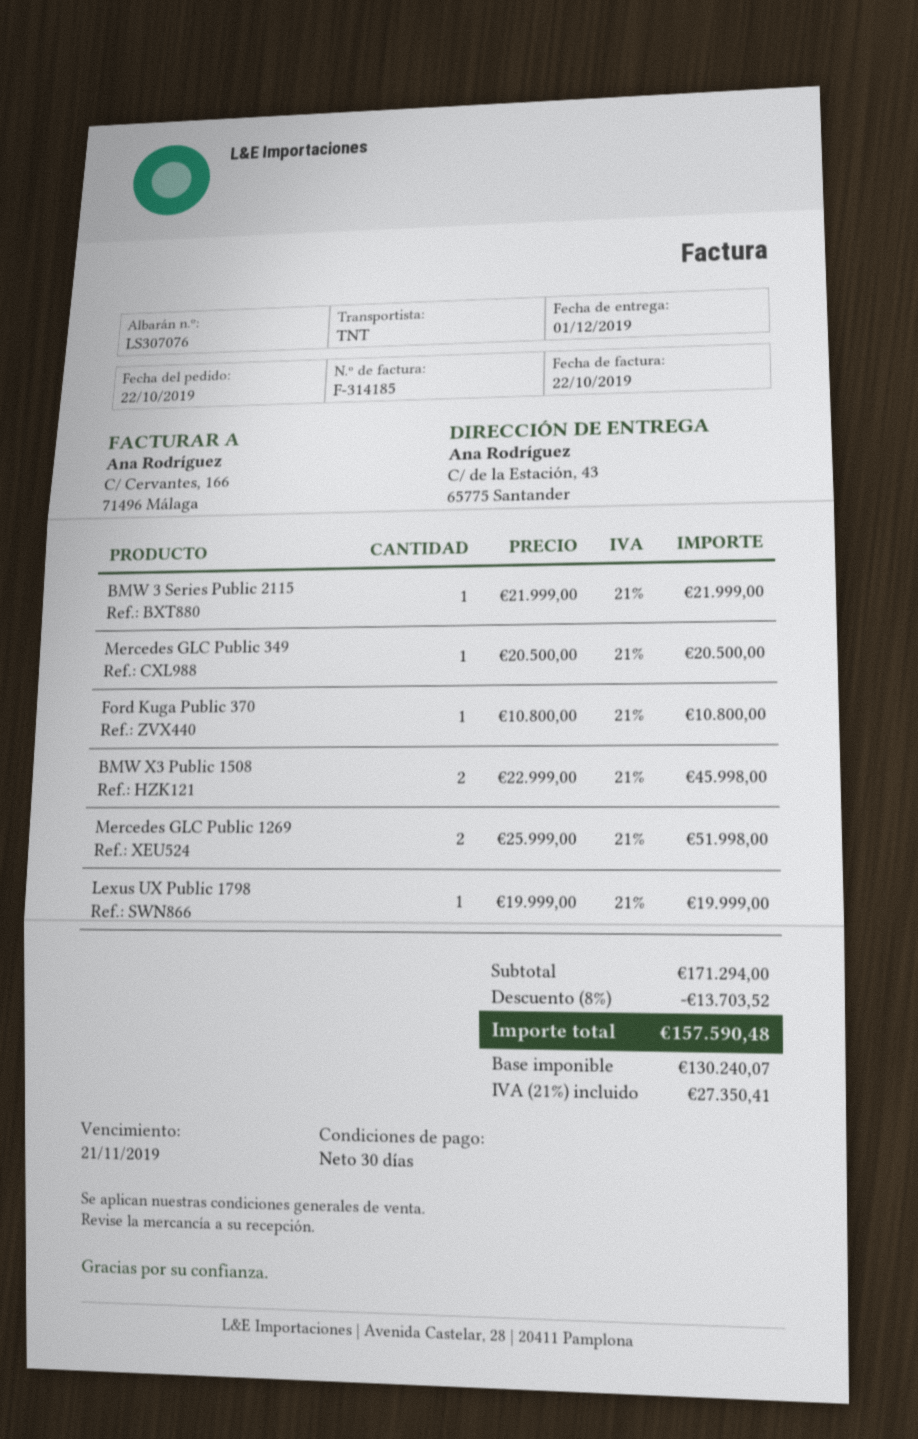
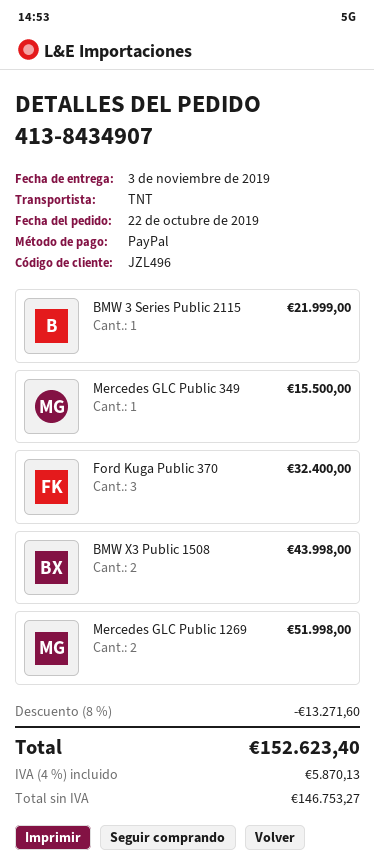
delivery date: 2019-12-01 -> 2019-11-03
Mercedes GLC Public 349: 1 for 20500.00 -> 1 for 15500.00
Ford Kuga Public 370: 1 for 10800.00 -> 3 for 32400.00
BMW X3 Public 1508: 2 for 45998.00 -> 2 for 43998.00
Lexus UX Public 1798: 1 for 19999.00 -> none
discount: 8% = 13703.52 -> 8% = 13271.60
net: 130240.07 -> 146753.27
tax: 21% = 27350.41 -> 4% = 5870.13
total: 157590.48 -> 152623.40

